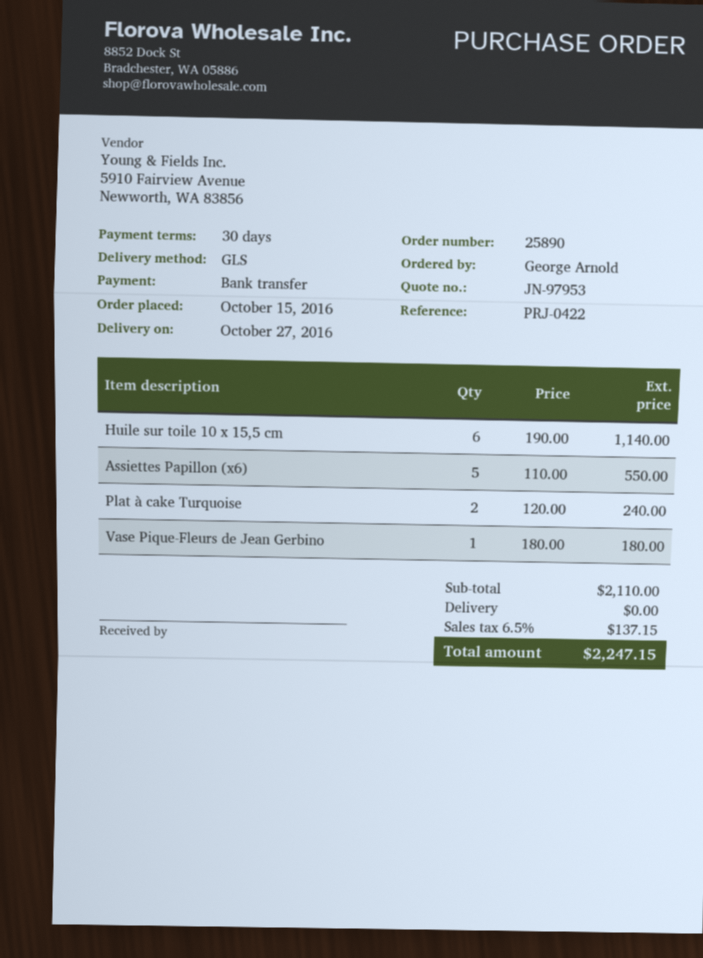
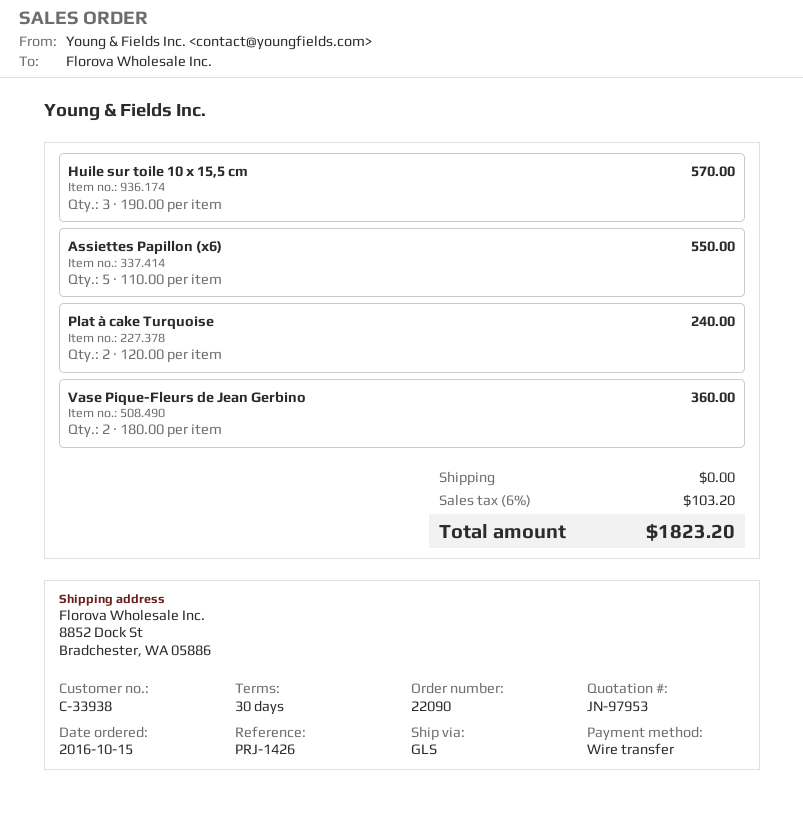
order number: 25890 -> 22090
reference: PRJ-0422 -> PRJ-1426
Huile sur toile 10 x 15,5 cm: 6 x 190.00 = 1140.00 -> 3 x 190.00 = 570.00
Vase Pique-Fleurs de Jean Gerbino: 1 x 180.00 = 180.00 -> 2 x 180.00 = 360.00
tax: 6.5% = 137.15 -> 6% = 103.20
total: 2247.15 -> 1823.20

